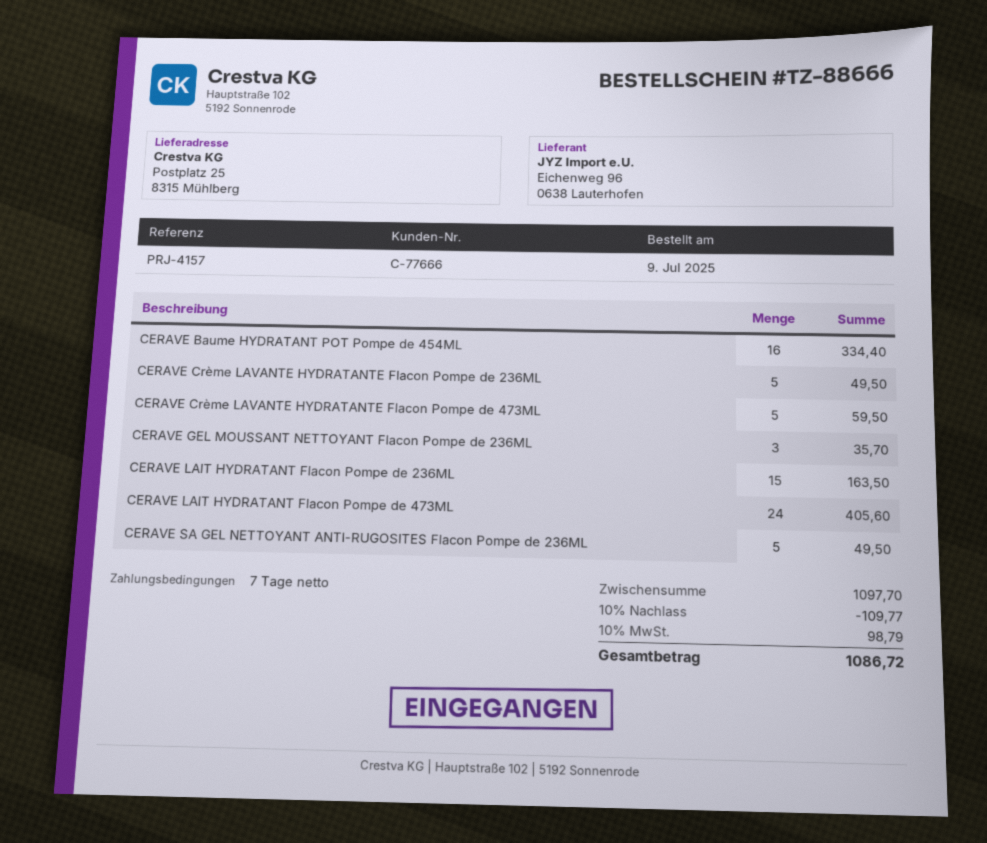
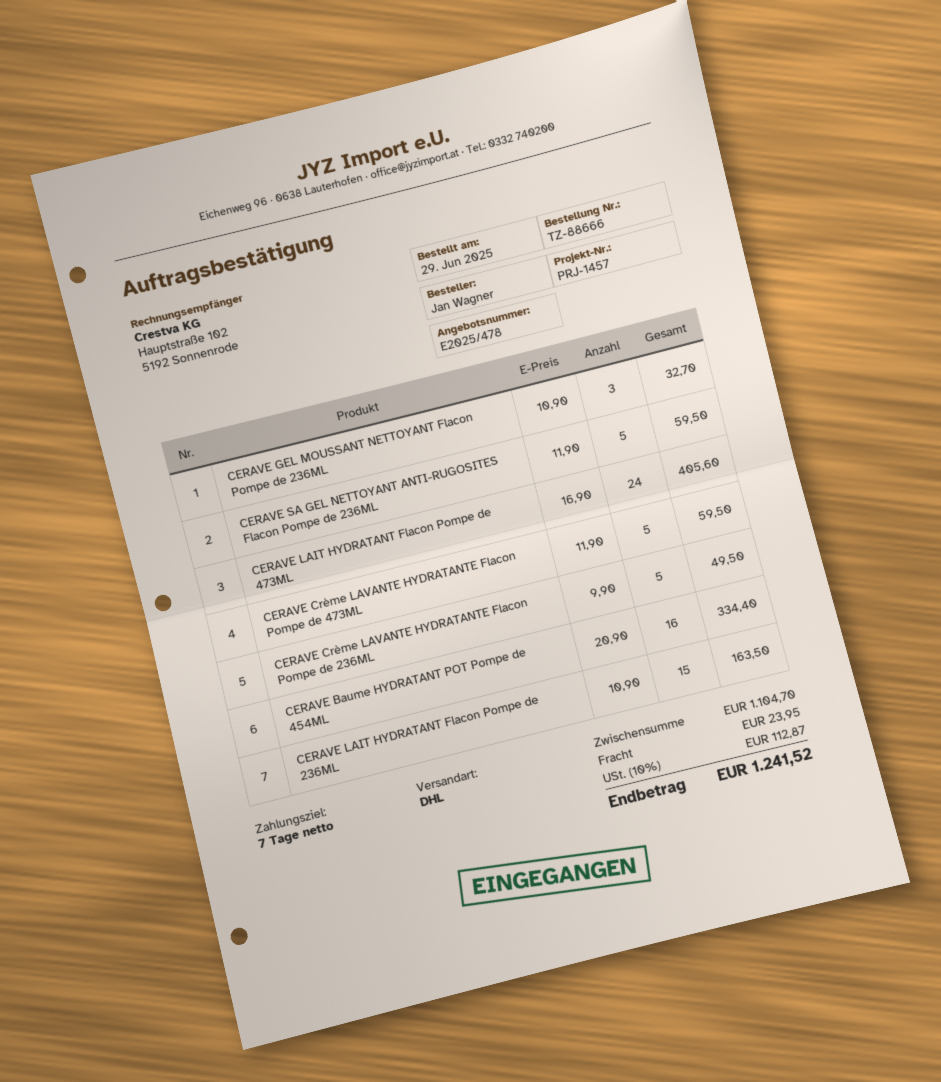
order date: 2025-07-09 -> 2025-06-29
reference: PRJ-4157 -> PRJ-1457
CERAVE GEL MOUSSANT NETTOYANT Flacon Pompe de 236ML: 3 for 35.70 -> 3 for 32.70
CERAVE SA GEL NETTOYANT ANTI-RUGOSITES Flacon Pompe de 236ML: 5 for 49.50 -> 5 for 59.50
subtotal: 1097.70 -> 1104.70
discount: 10% = 109.77 -> none
shipping: none -> 23.95
tax: 10% = 98.79 -> 10% = 112.87
total: 1086.72 -> 1241.52

